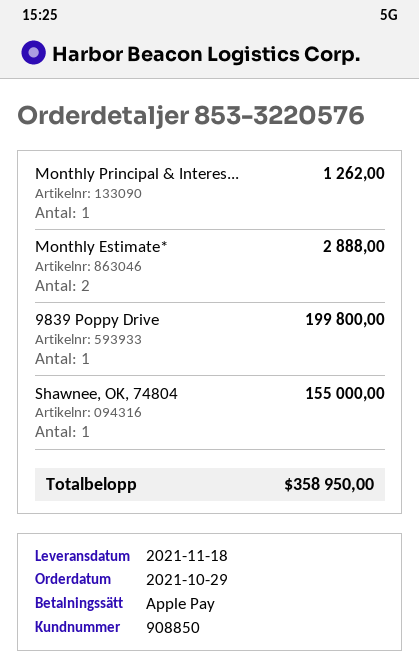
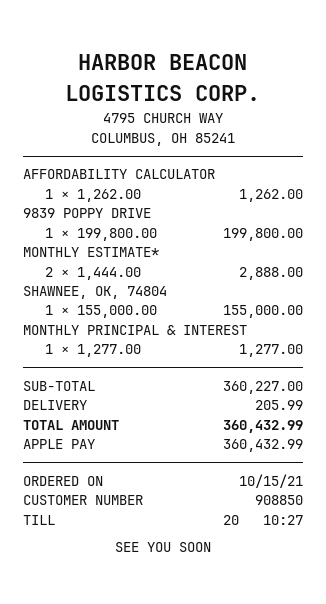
order date: 2021-10-29 -> 2021-10-15
Monthly Principal & Interes...: 1 for 1262.00 -> 1 for 1277.00
AFFORDABILITY CALCULATOR: none -> 1 for 1262.00
shipping: none -> 205.99
total: 358950.00 -> 360432.99

